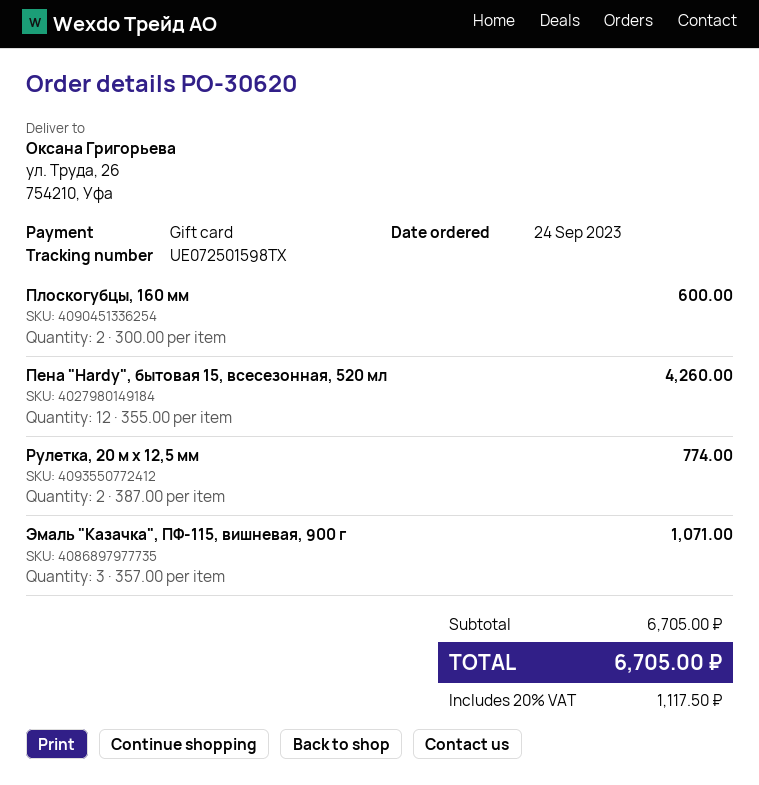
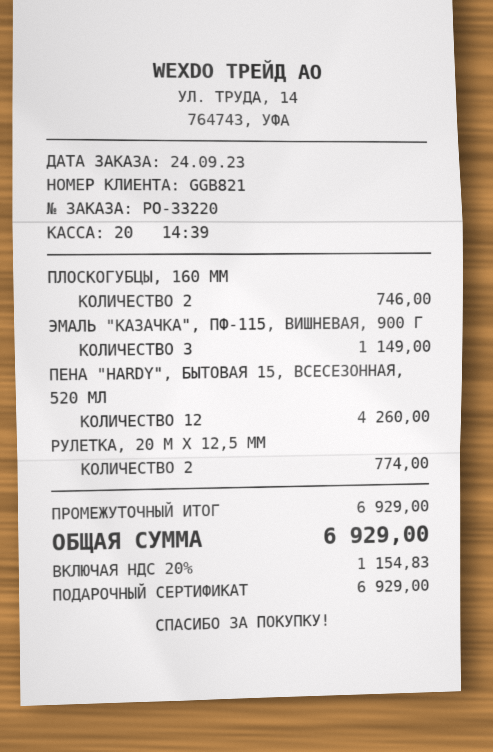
order number: PO-30620 -> PO-33220
Плоскогубцы, 160 мм: 2 for 600.00 -> 2 for 746.00
Эмаль "Казачка", ПФ-115, вишневая, 900 г: 3 for 1071.00 -> 3 for 1149.00
subtotal: 6705.00 -> 6929.00
tax: 20% = 1117.50 -> 20% = 1154.83
total: 6705.00 -> 6929.00

